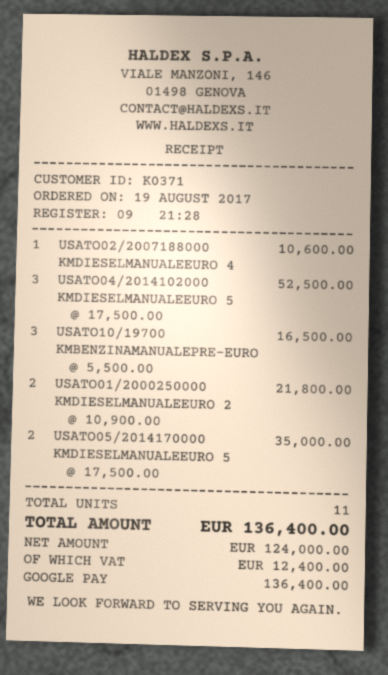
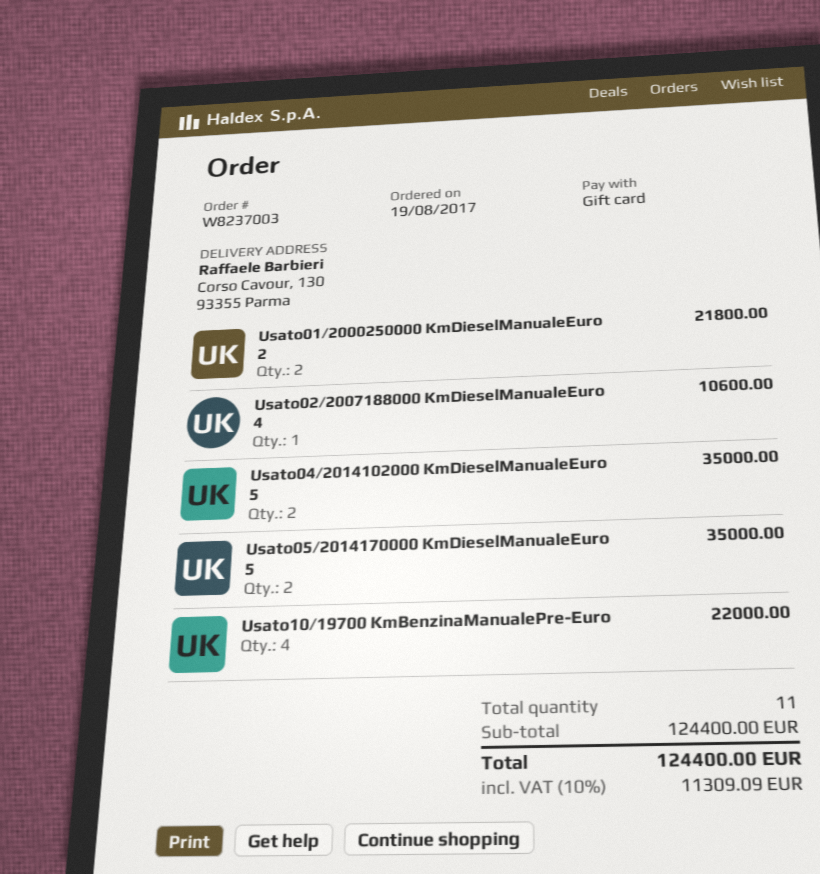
payment method: Google Pay -> gift card
USATO04/2014102000 KMDIESELMANUALEEURO 5: 3 for 52500.00 -> 2 for 35000.00
USATO10/19700 KMBENZINAMANUALEPRE-EURO: 3 for 16500.00 -> 4 for 22000.00
tax: 12400.00 -> 11309.09
total: 136400.00 -> 124400.00

